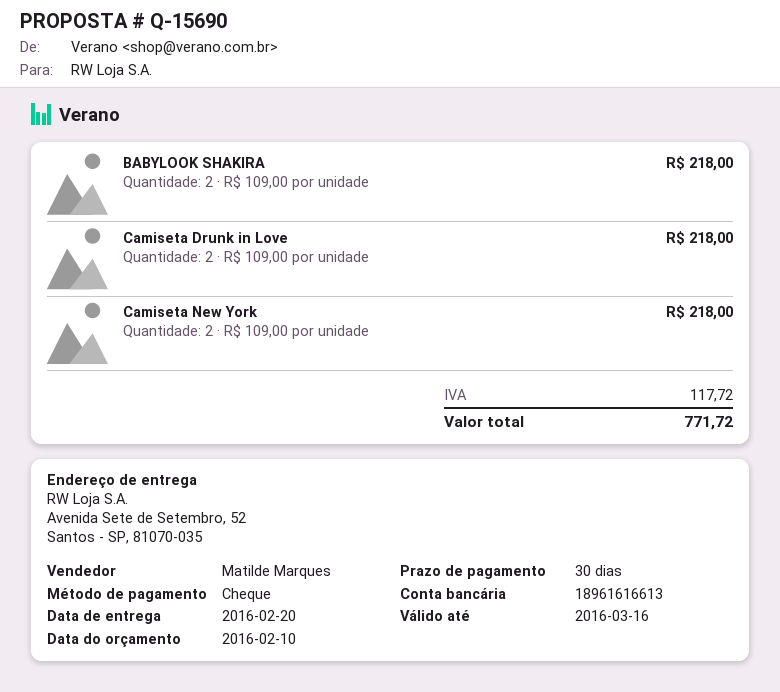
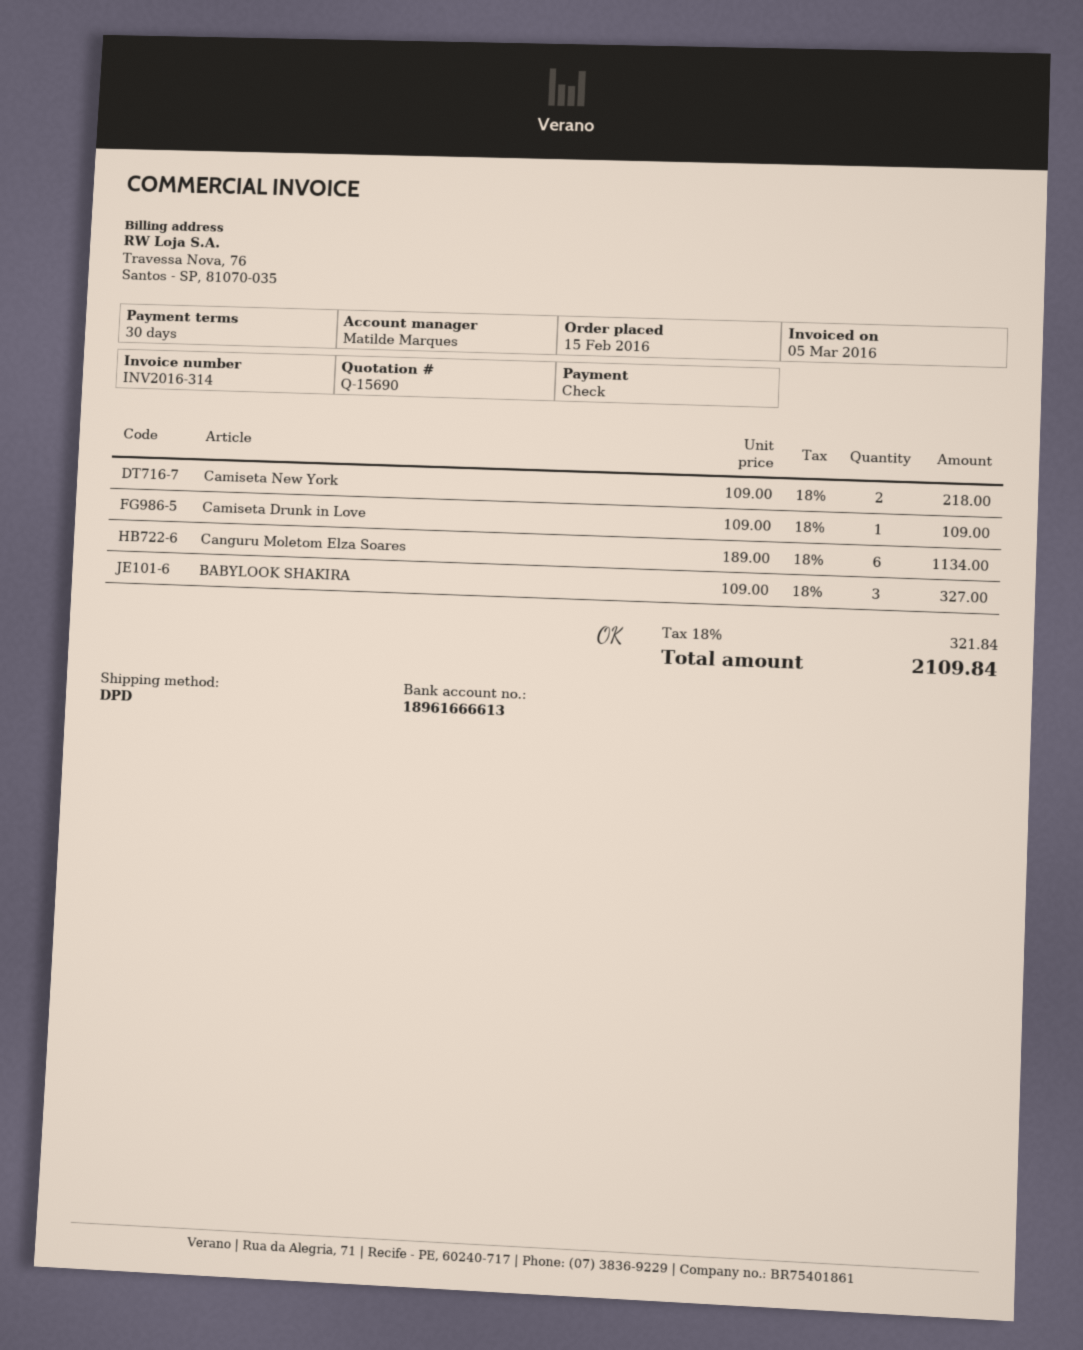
bank account: 18961616613 -> 18961666613
BABYLOOK SHAKIRA: 2 x 109.00 = 218.00 -> 3 x 109.00 = 327.00
Camiseta Drunk in Love: 2 x 109.00 = 218.00 -> 1 x 109.00 = 109.00
Canguru Moletom Elza Soares: none -> 6 x 189.00 = 1134.00
tax: 117.72 -> 321.84
total: 771.72 -> 2109.84

